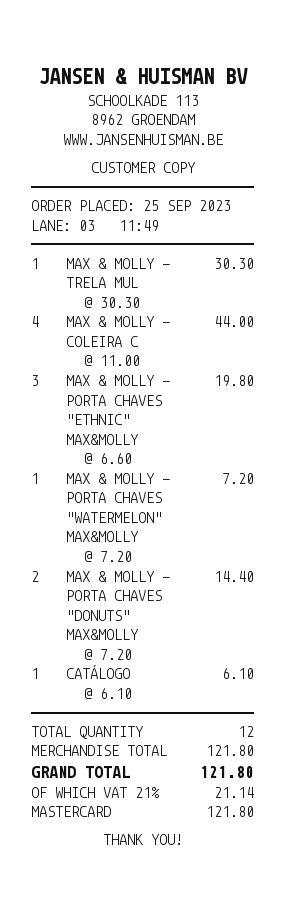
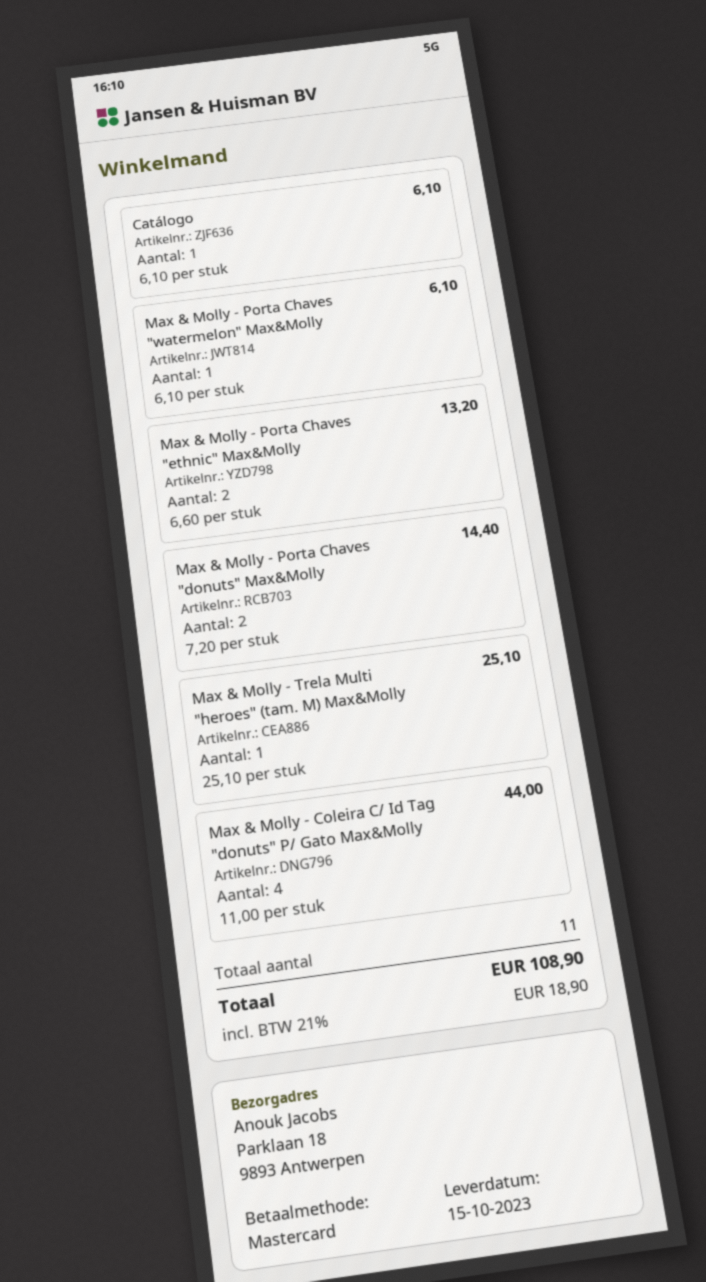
MAX & MOLLY - TRELA MUL: 1 x 30.30 = 30.30 -> 1 x 25.10 = 25.10
MAX & MOLLY - PORTA CHAVES "ETHNIC" MAX&MOLLY: 3 x 6.60 = 19.80 -> 2 x 6.60 = 13.20
MAX & MOLLY - PORTA CHAVES "WATERMELON" MAX&MOLLY: 1 x 7.20 = 7.20 -> 1 x 6.10 = 6.10
total quantity: 12 -> 11
tax: 21% = 21.14 -> 21% = 18.90
total: 121.80 -> 108.90

